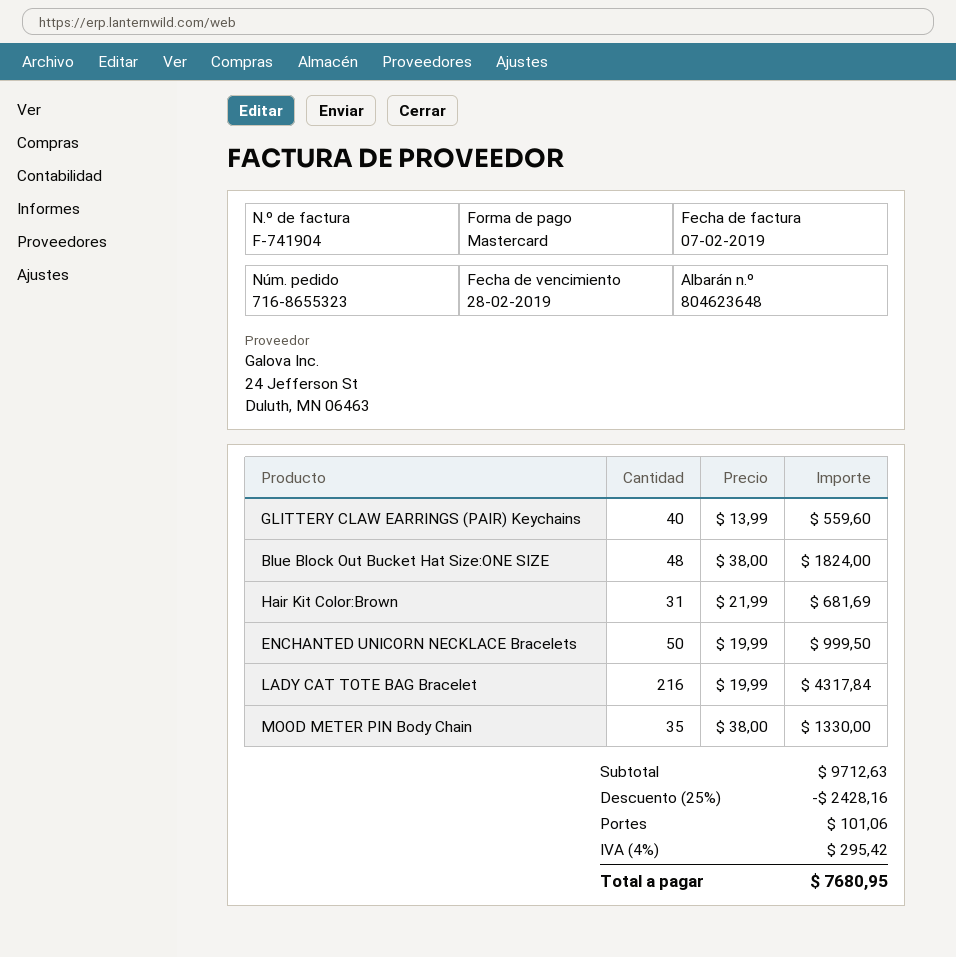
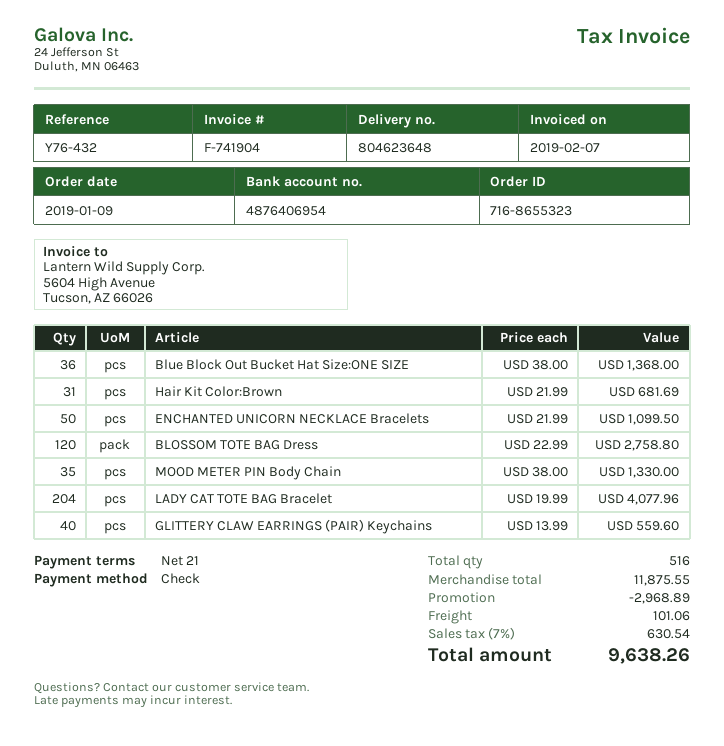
payment method: Mastercard -> cheque
Blue Block Out Bucket Hat Size:ONE SIZE: 48 x 38.00 = 1824.00 -> 36 x 38.00 = 1368.00
ENCHANTED UNICORN NECKLACE Bracelets: 50 x 19.99 = 999.50 -> 50 x 21.99 = 1099.50
LADY CAT TOTE BAG Bracelet: 216 x 19.99 = 4317.84 -> 204 x 19.99 = 4077.96
BLOSSOM TOTE BAG Dress: none -> 120 x 22.99 = 2758.80
subtotal: 9712.63 -> 11875.55
discount: 2428.16 -> 2968.89
tax: 4% = 295.42 -> 7% = 630.54
total: 7680.95 -> 9638.26

